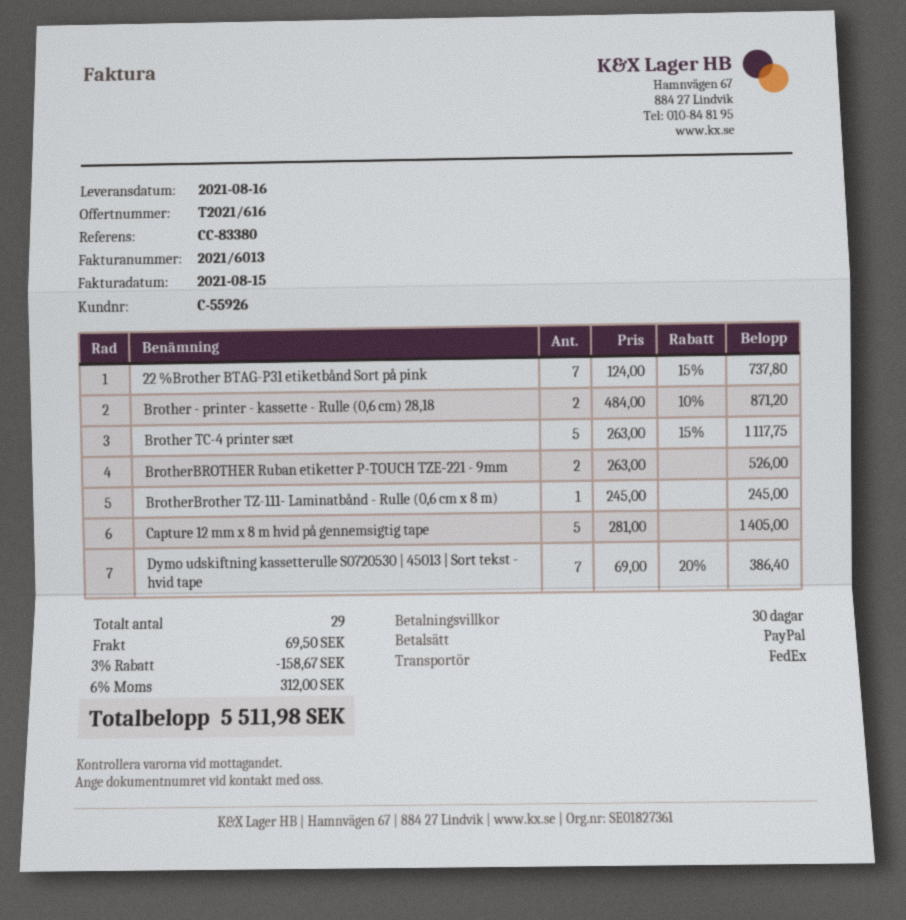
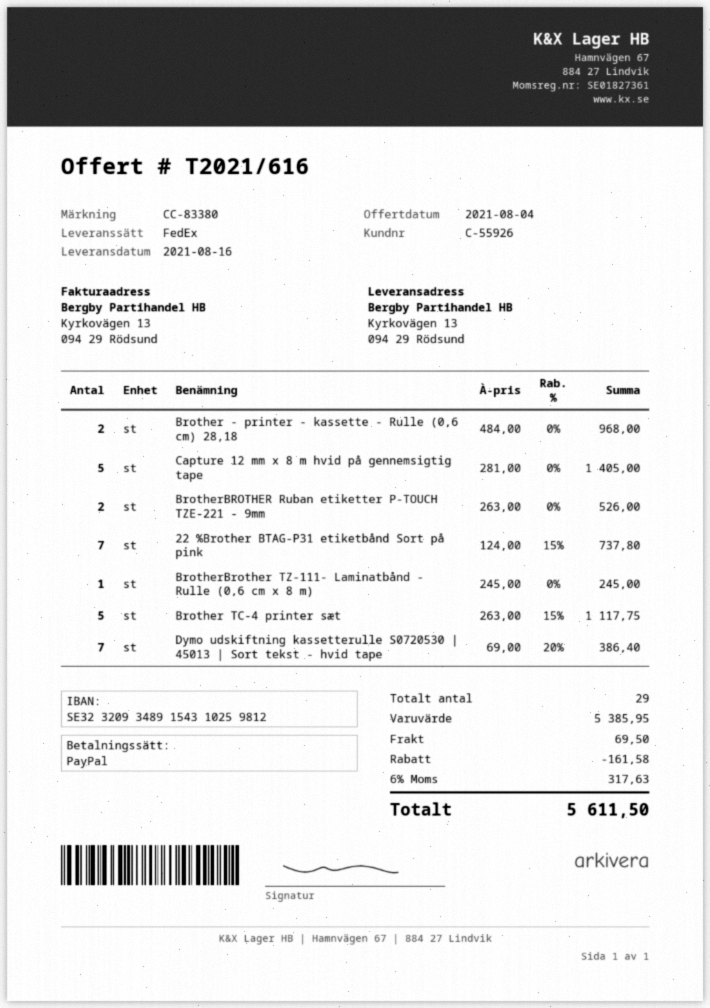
Brother - printer - kassette - Rulle (0,6 cm) 28,18: 2 x 484.00 - 10% = 871.20 -> 2 x 484.00 = 968.00
discount: 158.67 -> 161.58
tax: 6% = 312.00 -> 6% = 317.63
total: 5511.98 -> 5611.50

